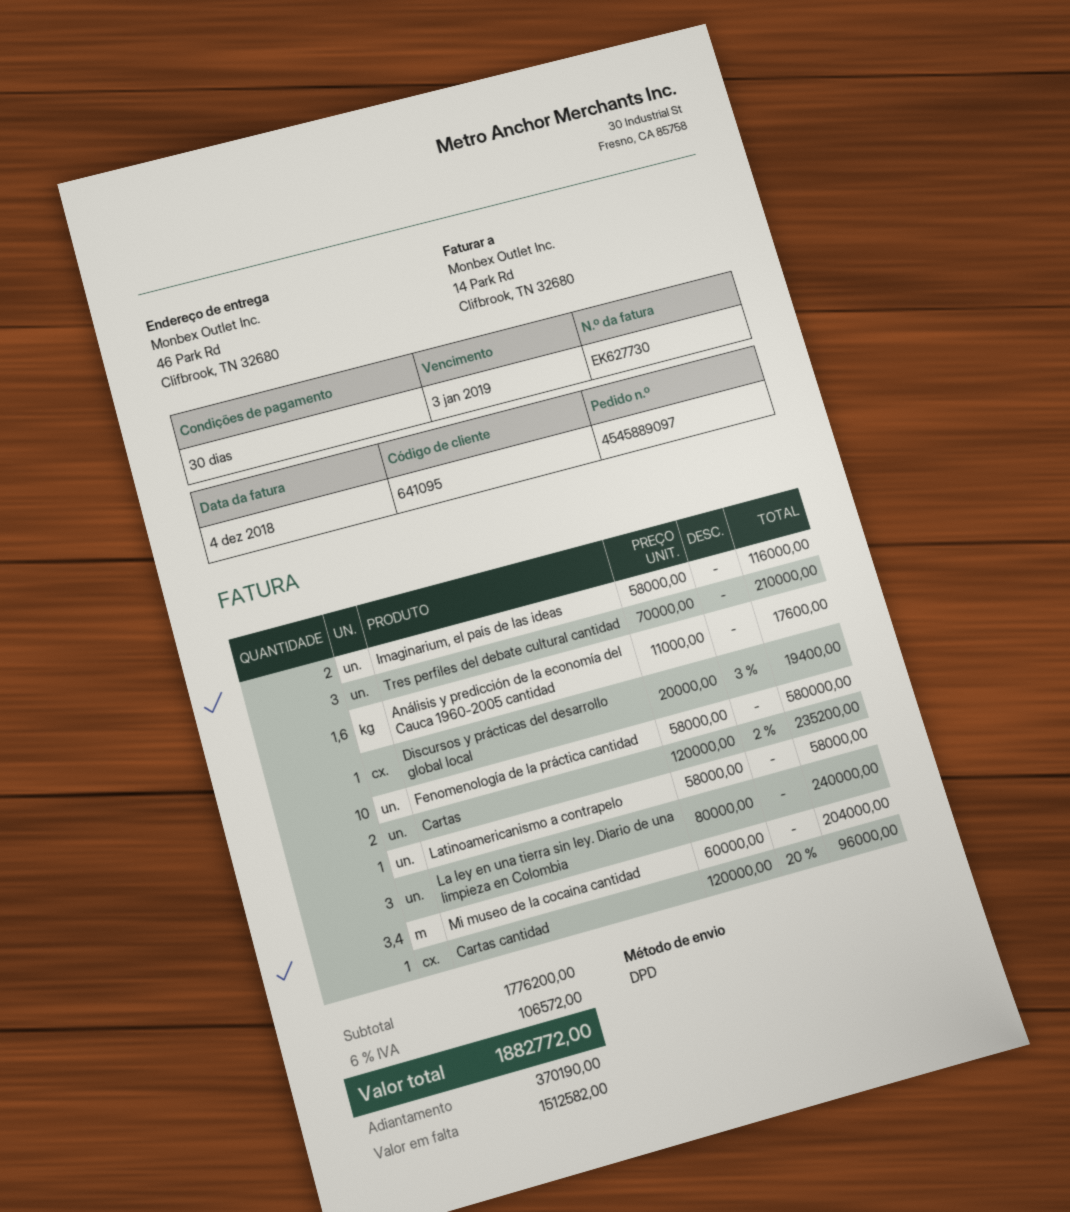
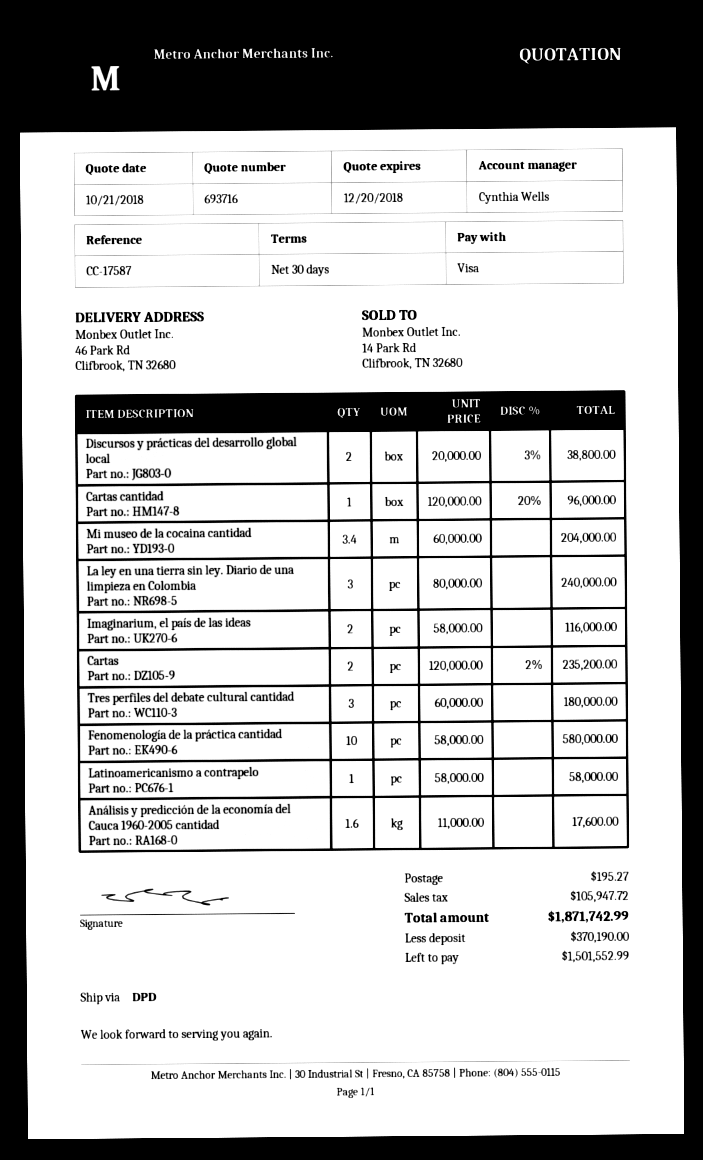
Tres perfiles del debate cultural cantidad: 3 x 70000.00 = 210000.00 -> 3 x 60000.00 = 180000.00
Discursos y prácticas del desarrollo global local: 1 x 20000.00 - 3% = 19400.00 -> 2 x 20000.00 - 3% = 38800.00
shipping: none -> 195.27
tax: 106572.00 -> 105947.72
total: 1882772.00 -> 1871742.99
balance: 1512582.00 -> 1501552.99

